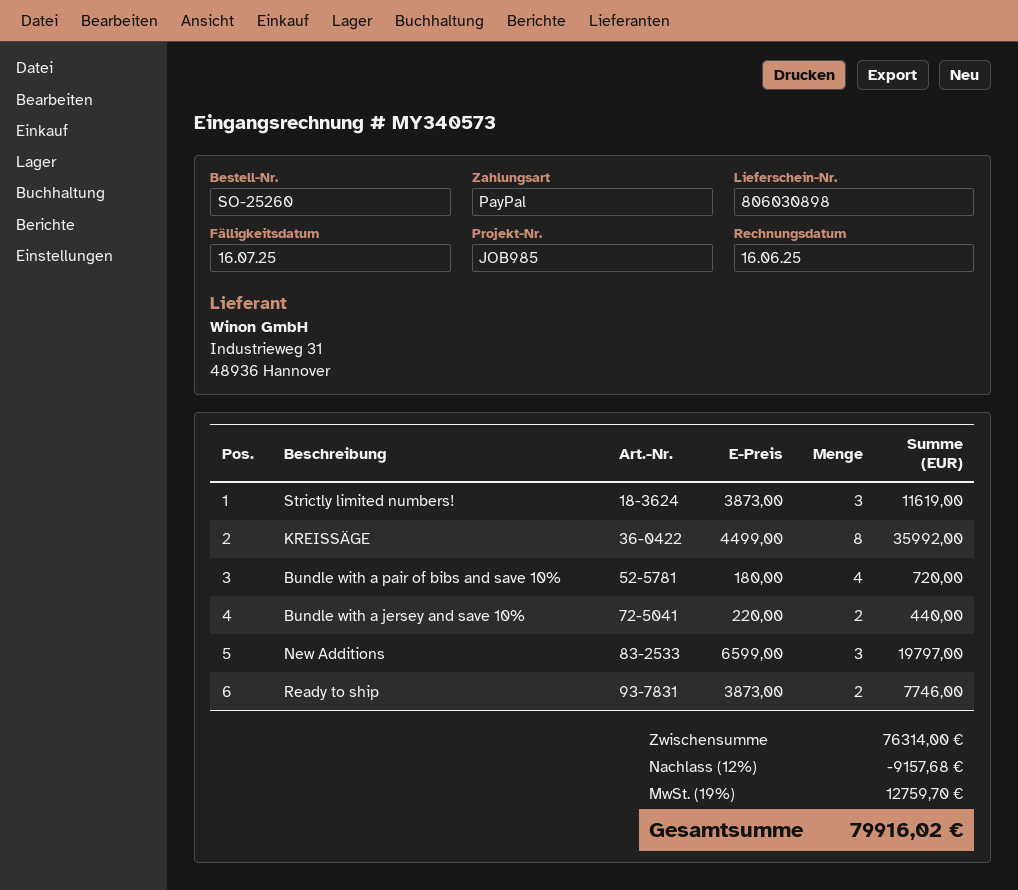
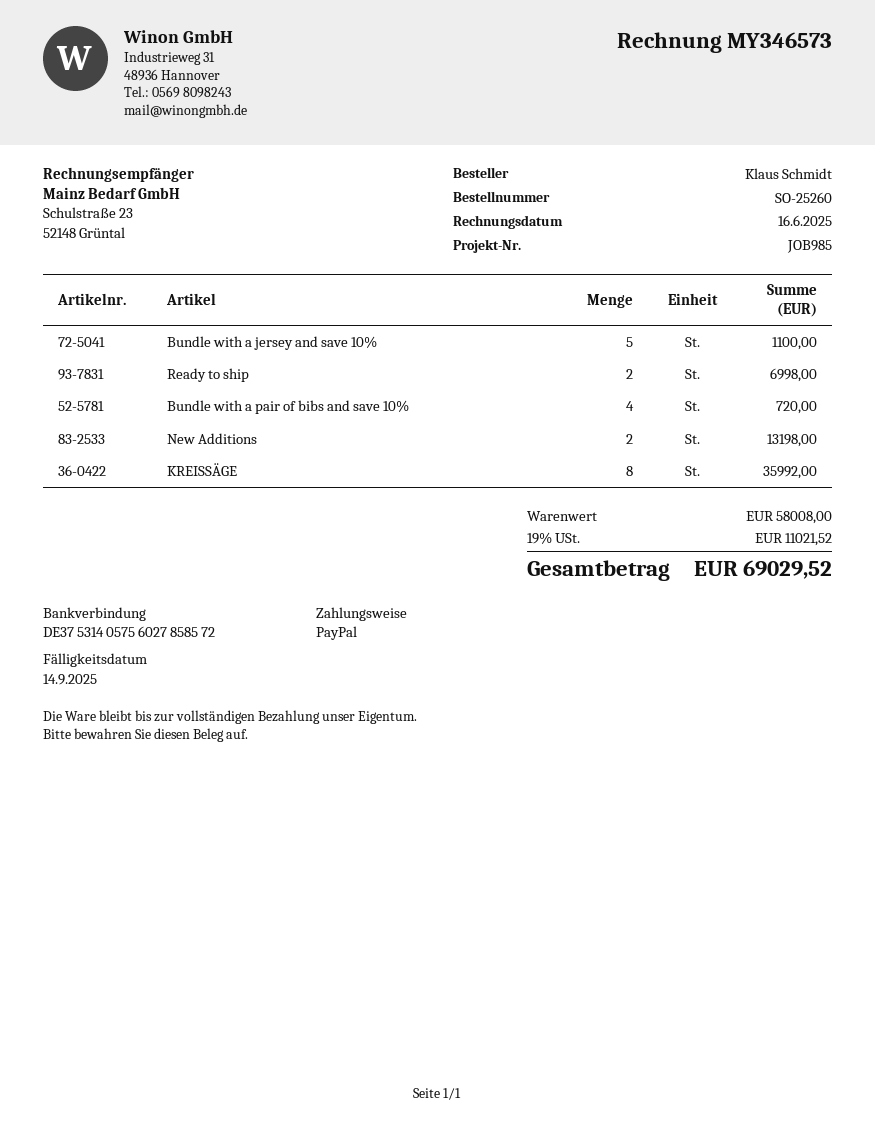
invoice number: MY340573 -> MY346573
due date: 2025-07-16 -> 2025-09-14
Strictly limited numbers!: 3 for 11619.00 -> none
Bundle with a jersey and save 10%: 2 for 440.00 -> 5 for 1100.00
New Additions: 3 for 19797.00 -> 2 for 13198.00
Ready to ship: 2 for 7746.00 -> 2 for 6998.00
subtotal: 76314.00 -> 58008.00
discount: 12% = 9157.68 -> none
tax: 19% = 12759.70 -> 19% = 11021.52
total: 79916.02 -> 69029.52

